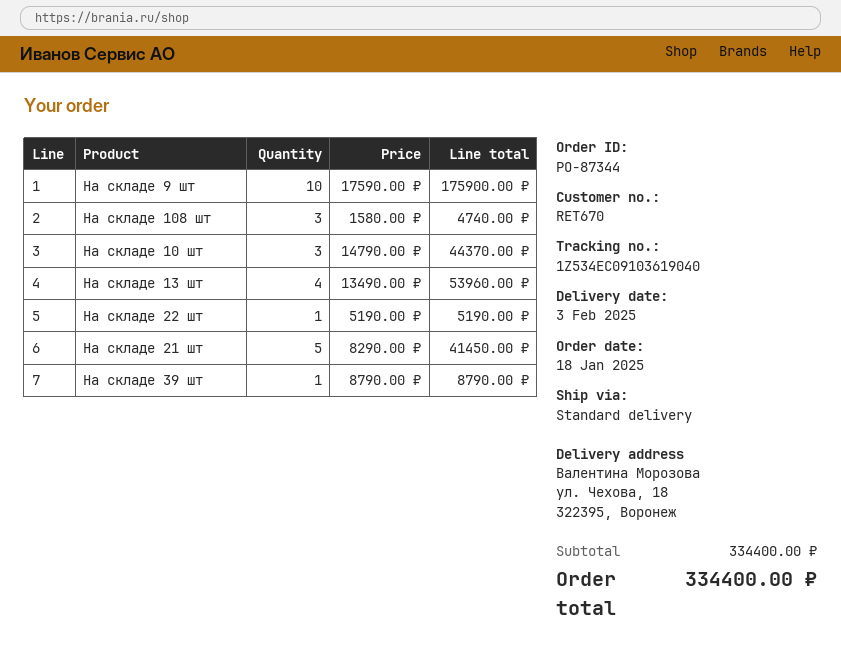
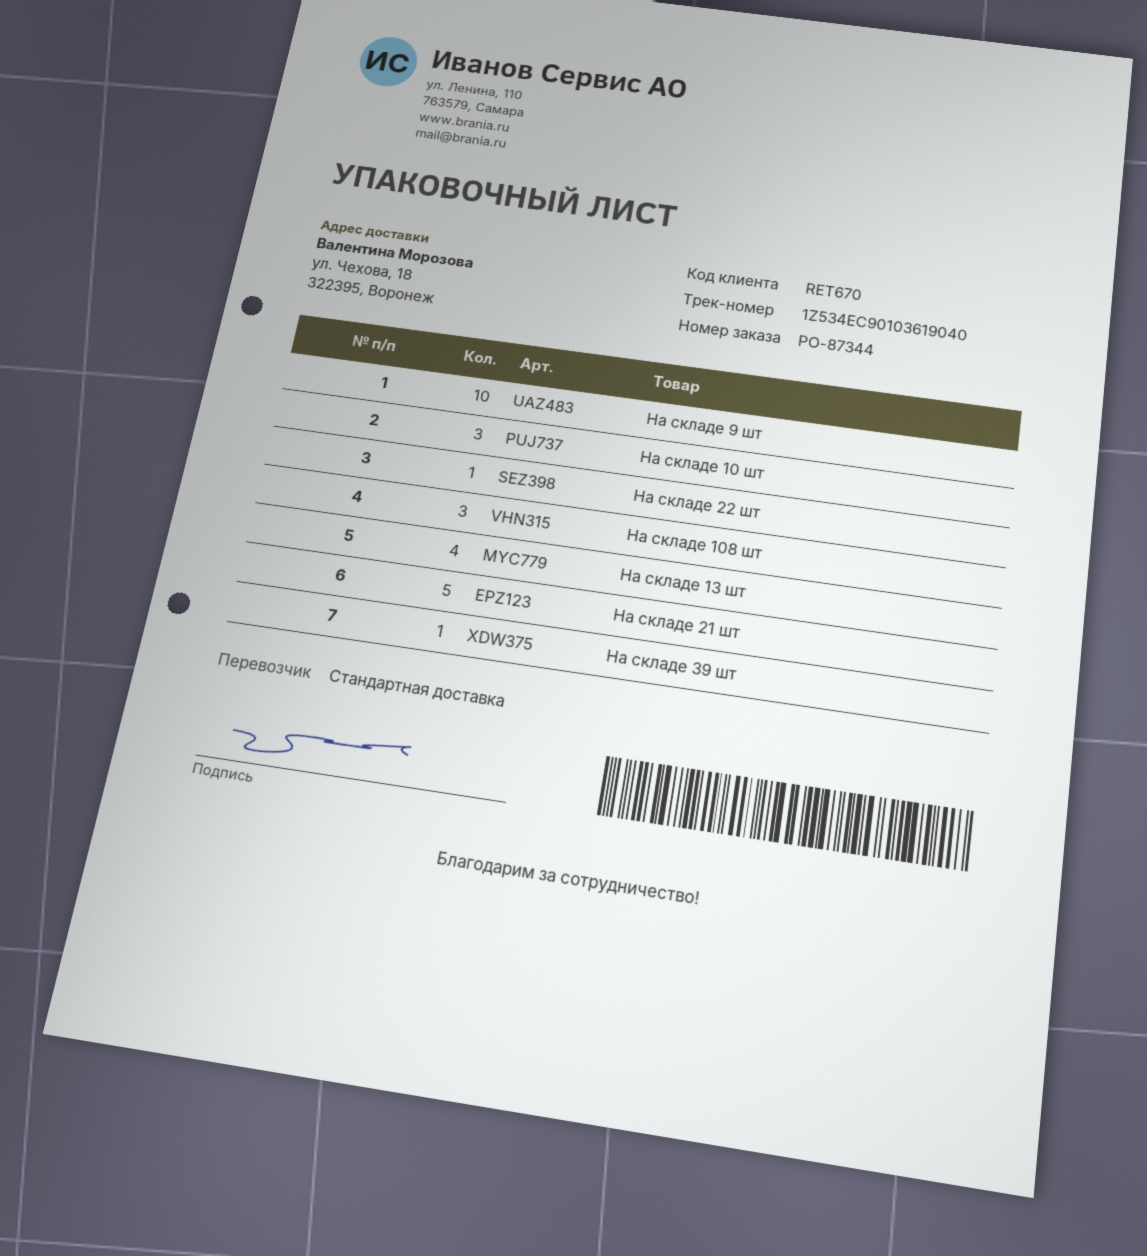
tracking number: 1Z534EC09103619040 -> 1Z534EC90103619040

